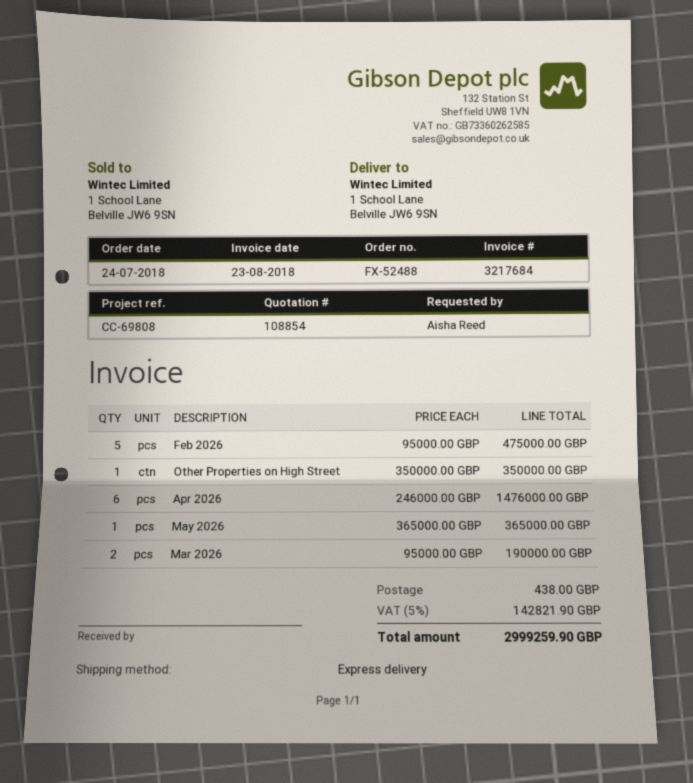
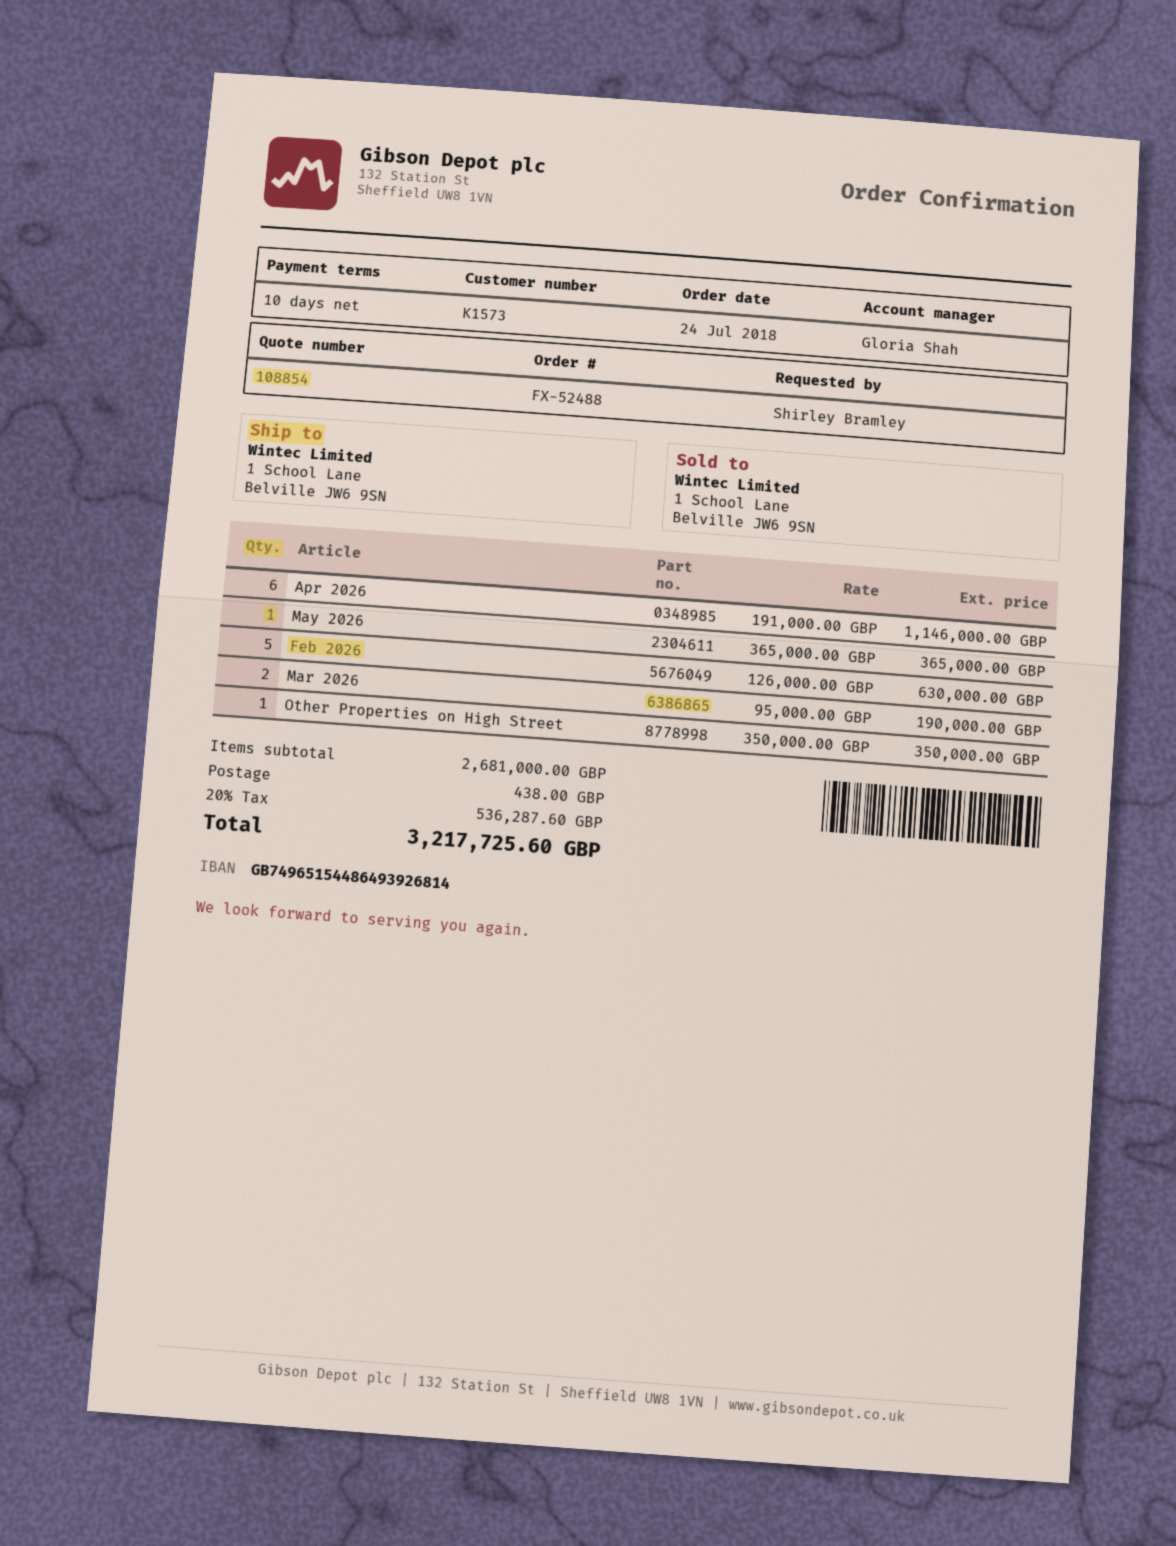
ordered by: Aisha Reed -> Shirley Bramley
Feb 2026: 5 x 95000.00 = 475000.00 -> 5 x 126000.00 = 630000.00
Apr 2026: 6 x 246000.00 = 1476000.00 -> 6 x 191000.00 = 1146000.00
tax: 5% = 142821.90 -> 20% = 536287.60
total: 2999259.90 -> 3217725.60

